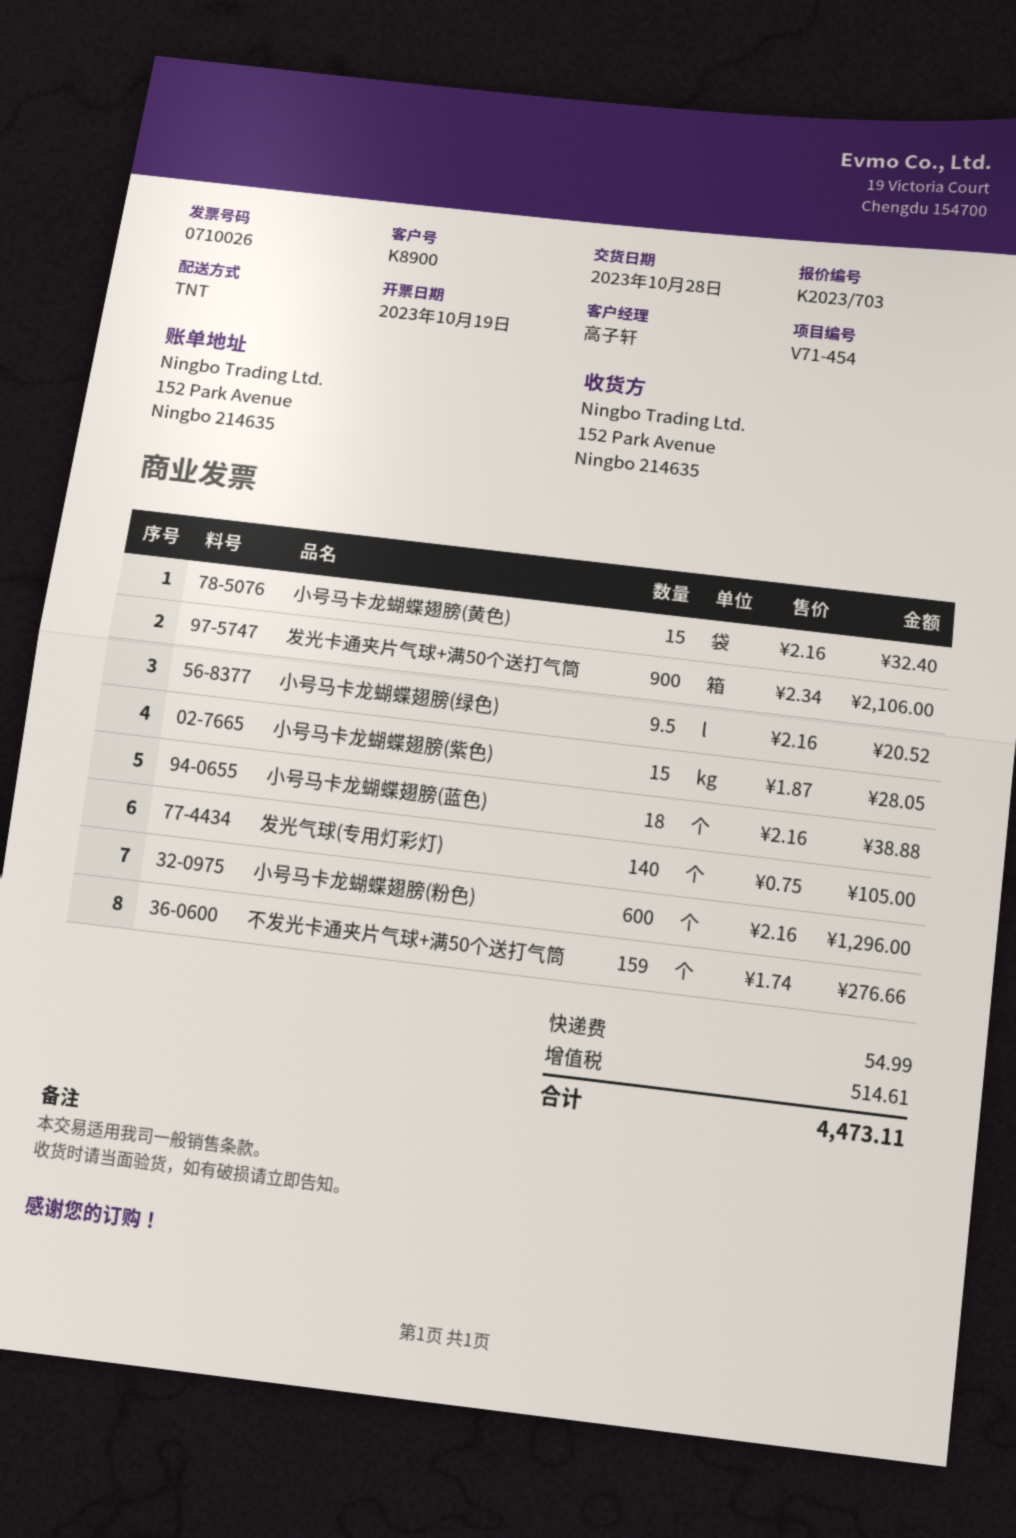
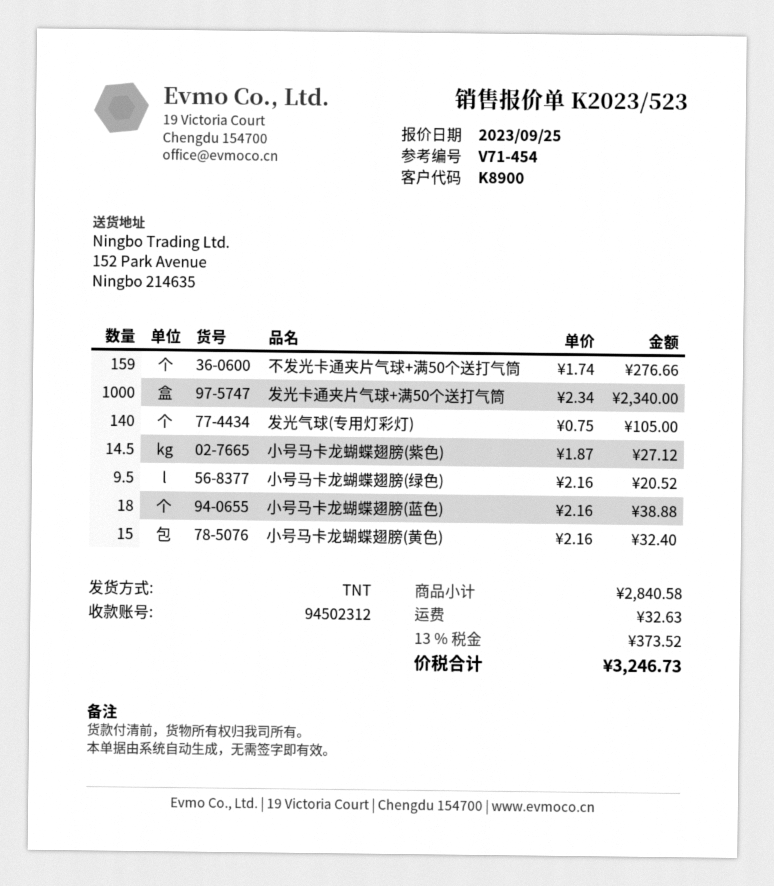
quote number: K2023/703 -> K2023/523
发光卡通夹片气球+满50个送打气筒: 900 x 2.34 = 2106.00 -> 1000 x 2.34 = 2340.00
小号马卡龙蝴蝶翅膀(紫色): 15 x 1.87 = 28.05 -> 14.5 x 1.87 = 27.12
小号马卡龙蝴蝶翅膀(粉色): 600 x 2.16 = 1296.00 -> none
shipping: 54.99 -> 32.63
tax: 514.61 -> 373.52
total: 4473.11 -> 3246.73

